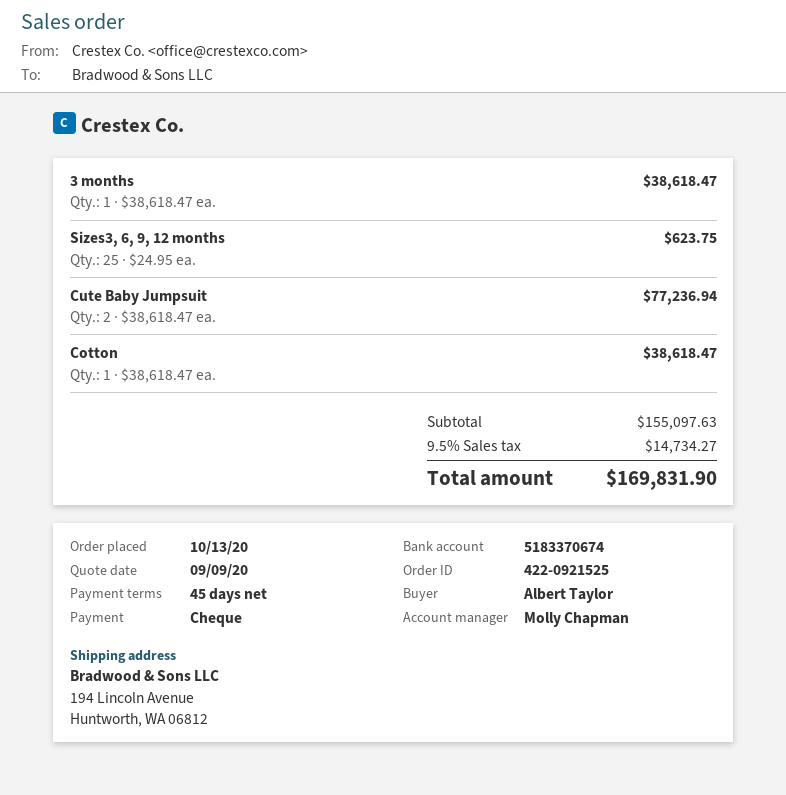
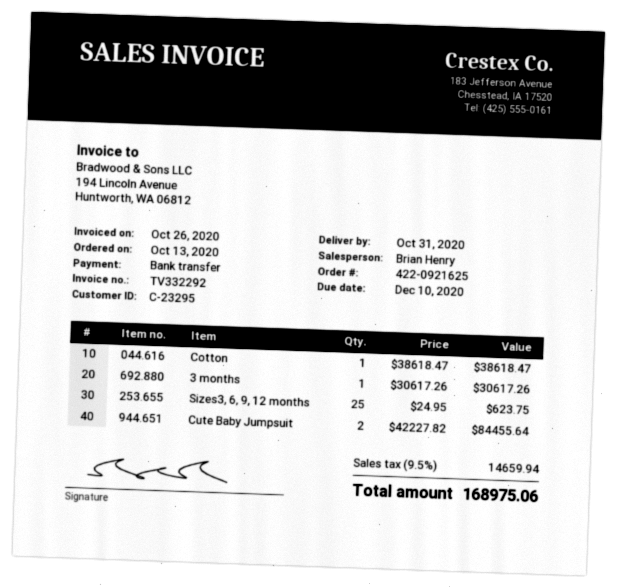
order number: 422-0921525 -> 422-0921625
sales rep: Molly Chapman -> Brian Henry
payment method: cheque -> bank transfer
3 months: 1 x 38618.47 = 38618.47 -> 1 x 30617.26 = 30617.26
Cute Baby Jumpsuit: 2 x 38618.47 = 77236.94 -> 2 x 42227.82 = 84455.64
tax: 9.5% = 14734.27 -> 9.5% = 14659.94
total: 169831.90 -> 168975.06

